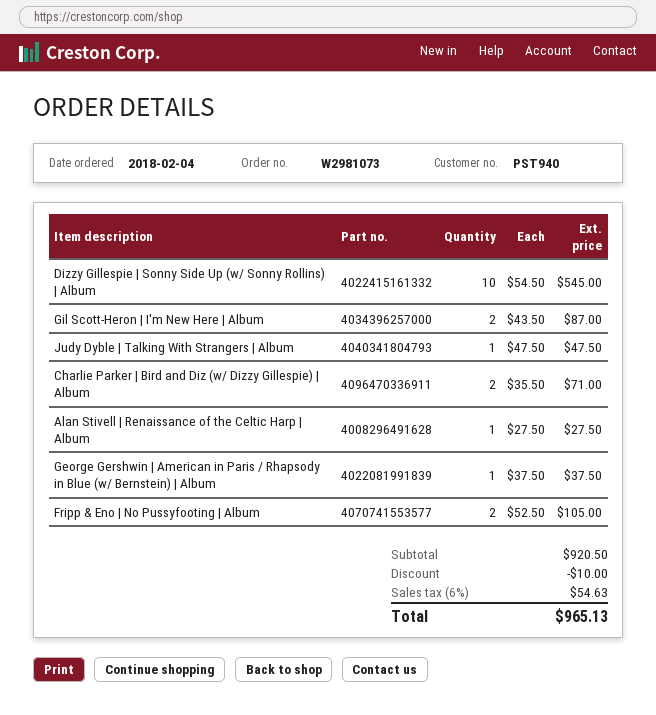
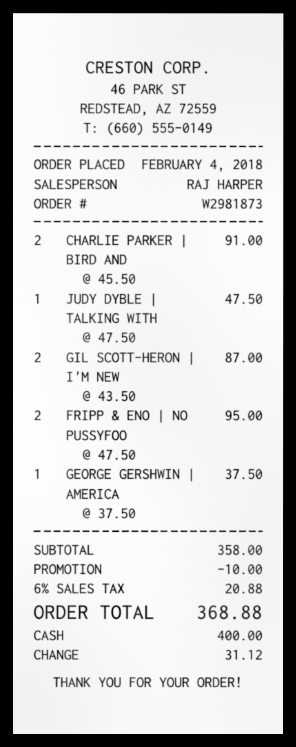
order number: W2981073 -> W2981873
Dizzy Gillespie | Sonny Side Up (w/ Sonny Rollins) | Album: 10 x 54.50 = 545.00 -> none
Charlie Parker | Bird and Diz (w/ Dizzy Gillespie) | Album: 2 x 35.50 = 71.00 -> 2 x 45.50 = 91.00
Alan Stivell | Renaissance of the Celtic Harp | Album: 1 x 27.50 = 27.50 -> none
Fripp & Eno | No Pussyfooting | Album: 2 x 52.50 = 105.00 -> 2 x 47.50 = 95.00
subtotal: 920.50 -> 358.00
tax: 6% = 54.63 -> 6% = 20.88
total: 965.13 -> 368.88

